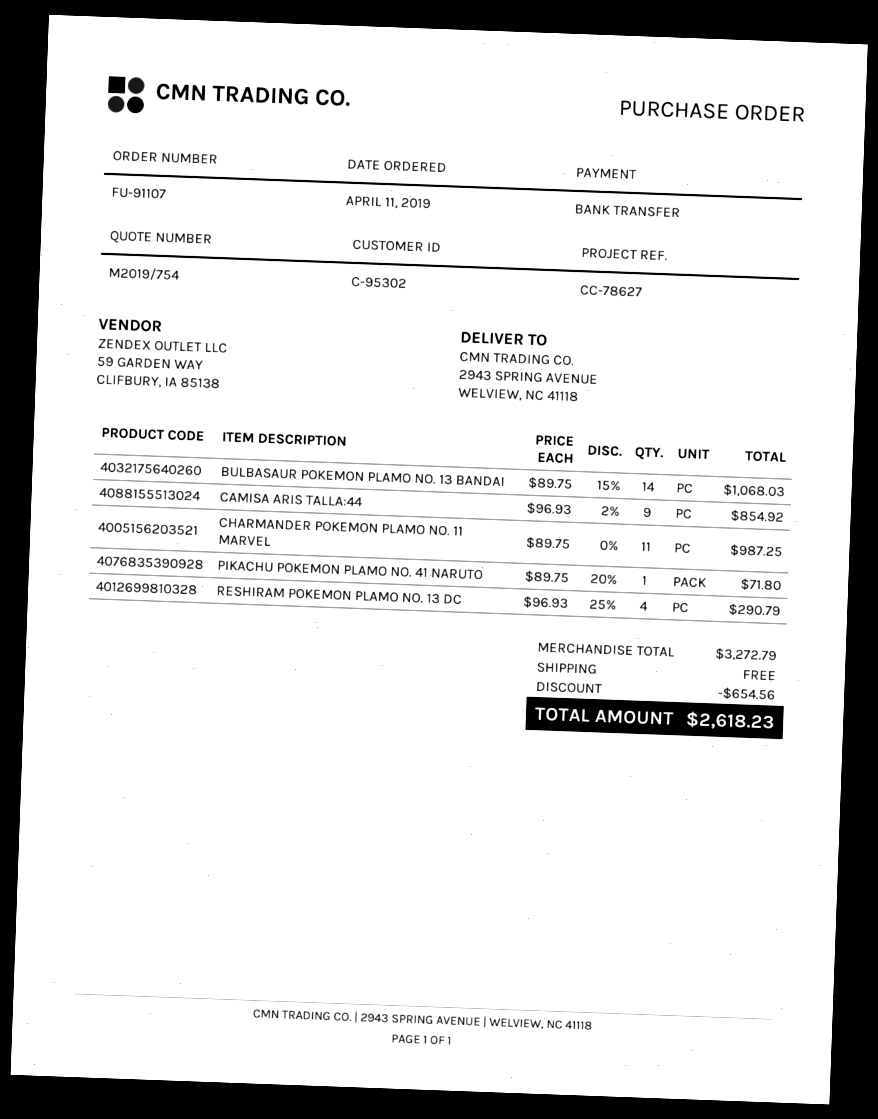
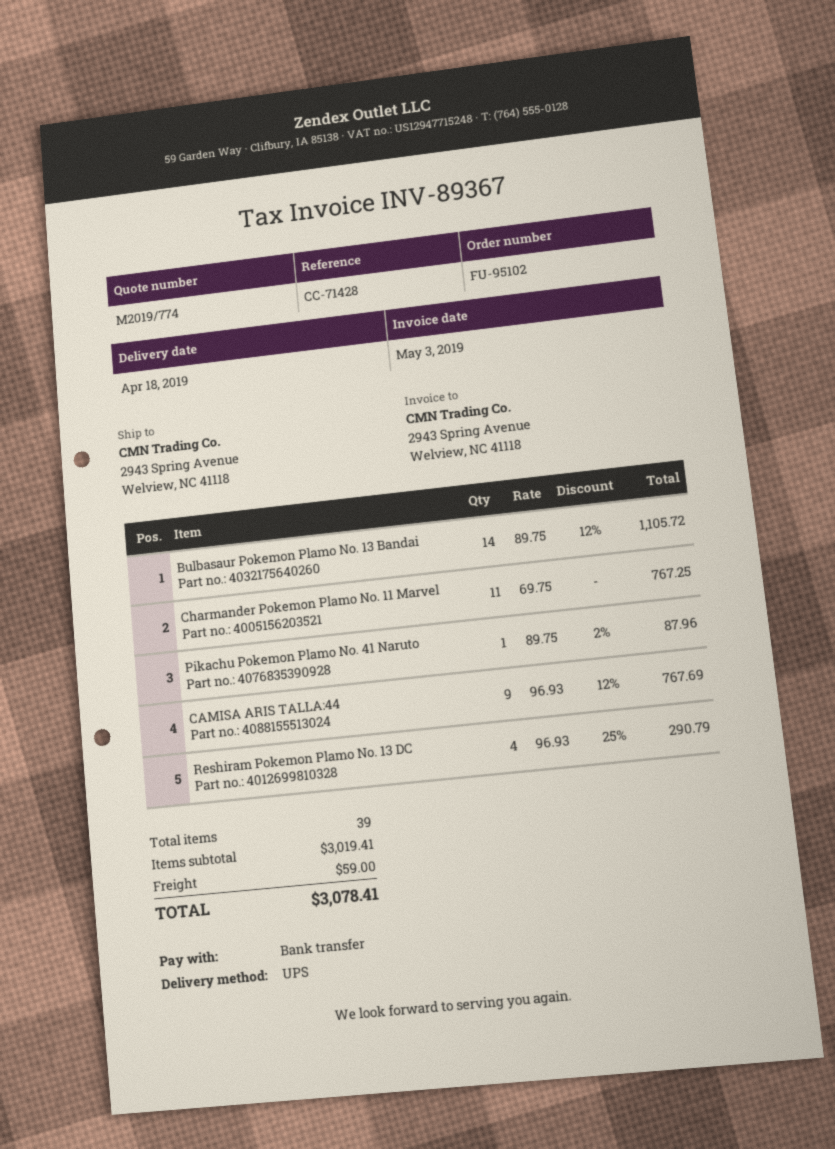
quote number: M2019/754 -> M2019/774
order number: FU-91107 -> FU-95102
reference: CC-78627 -> CC-71428
BULBASAUR POKEMON PLAMO NO. 13 BANDAI: 14 x 89.75 - 15% = 1068.03 -> 14 x 89.75 - 12% = 1105.72
CAMISA ARIS TALLA:44: 9 x 96.93 - 2% = 854.92 -> 9 x 96.93 - 12% = 767.69
CHARMANDER POKEMON PLAMO NO. 11 MARVEL: 11 x 89.75 = 987.25 -> 11 x 69.75 = 767.25
PIKACHU POKEMON PLAMO NO. 41 NARUTO: 1 x 89.75 - 20% = 71.80 -> 1 x 89.75 - 2% = 87.96
subtotal: 3272.79 -> 3019.41
discount: 654.56 -> none
shipping: 0.00 -> 59.00
total: 2618.23 -> 3078.41

